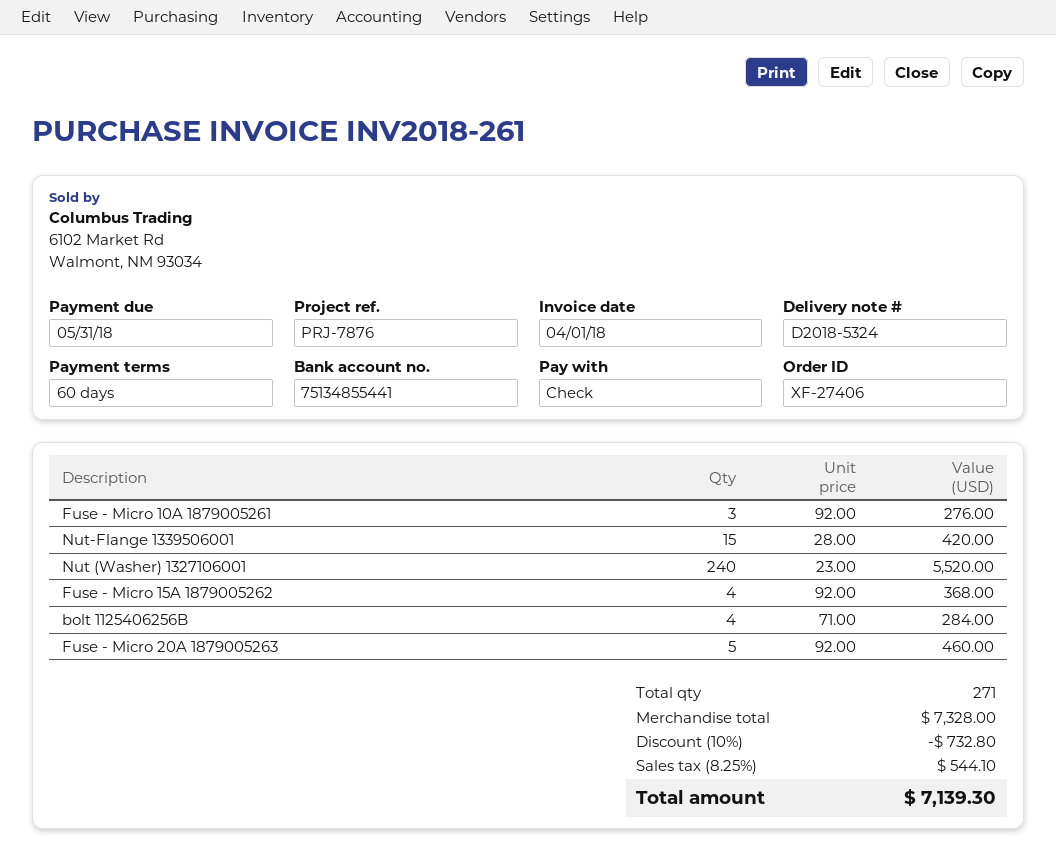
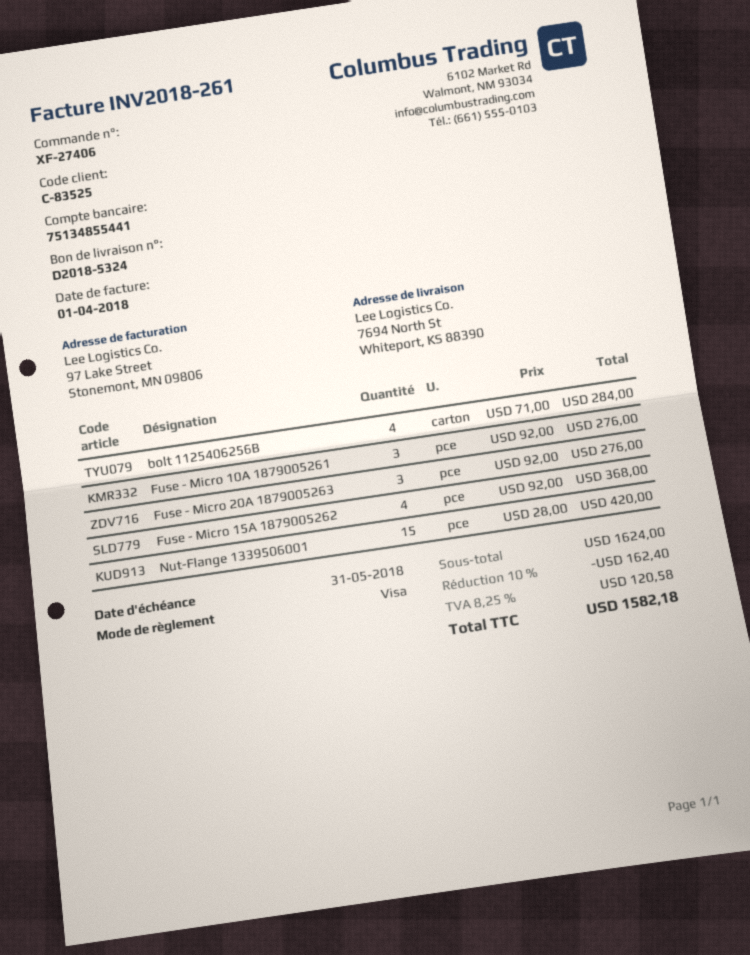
payment method: cheque -> Visa
Nut (Washer) 1327106001: 240 x 23.00 = 5520.00 -> none
Fuse - Micro 20A 1879005263: 5 x 92.00 = 460.00 -> 3 x 92.00 = 276.00
subtotal: 7328.00 -> 1624.00
discount: 10% = 732.80 -> 10% = 162.40
tax: 8.25% = 544.10 -> 8.25% = 120.58
total: 7139.30 -> 1582.18

